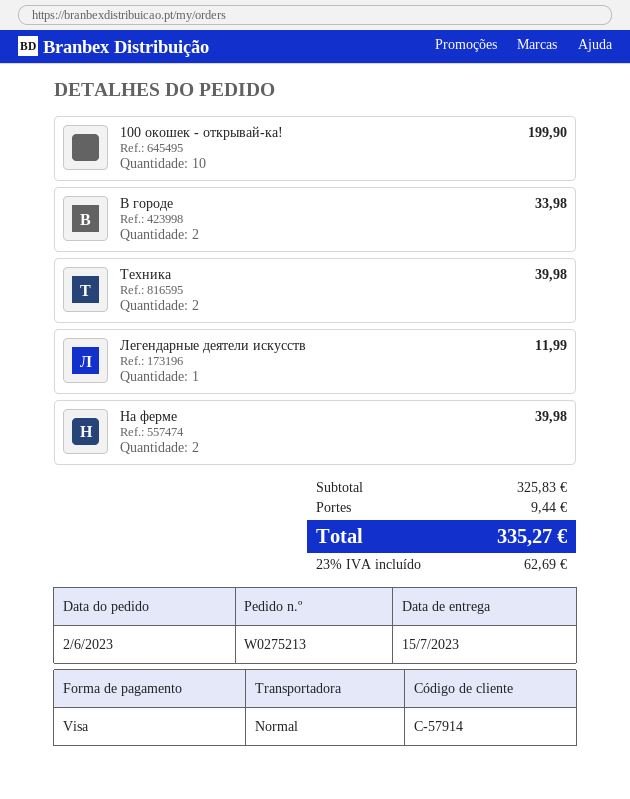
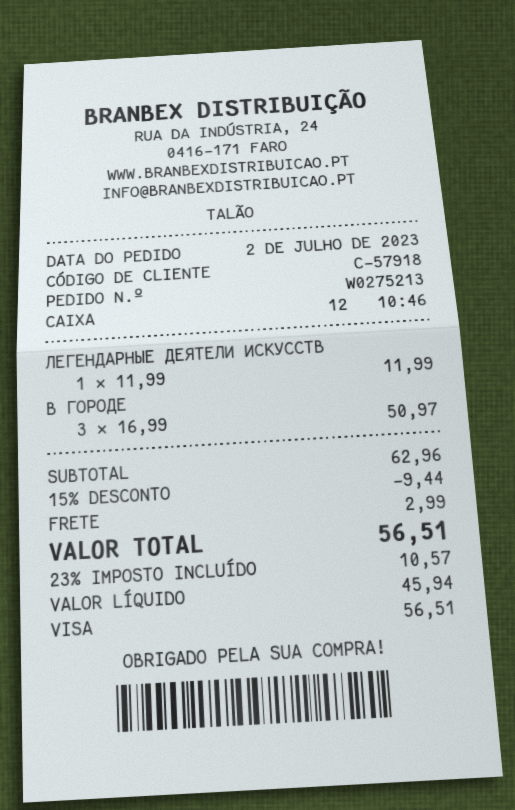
order date: 2023-06-02 -> 2023-07-02
customer number: C-57914 -> C-57918
100 окошек - открывай-ка!: 10 for 199.90 -> none
В городе: 2 for 33.98 -> 3 for 50.97
Техника: 2 for 39.98 -> none
На ферме: 2 for 39.98 -> none
subtotal: 325.83 -> 62.96
discount: none -> 15% = 9.44
shipping: 9.44 -> 2.99
tax: 23% = 62.69 -> 23% = 10.57
total: 335.27 -> 56.51

